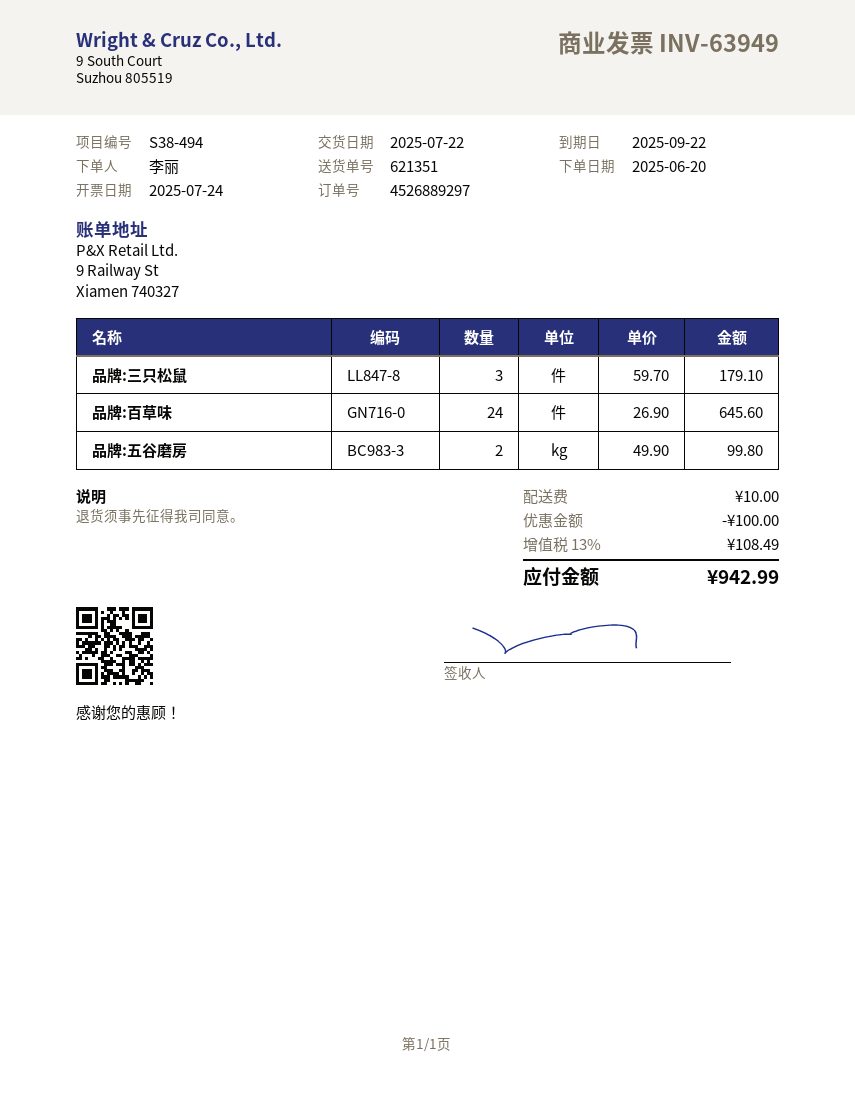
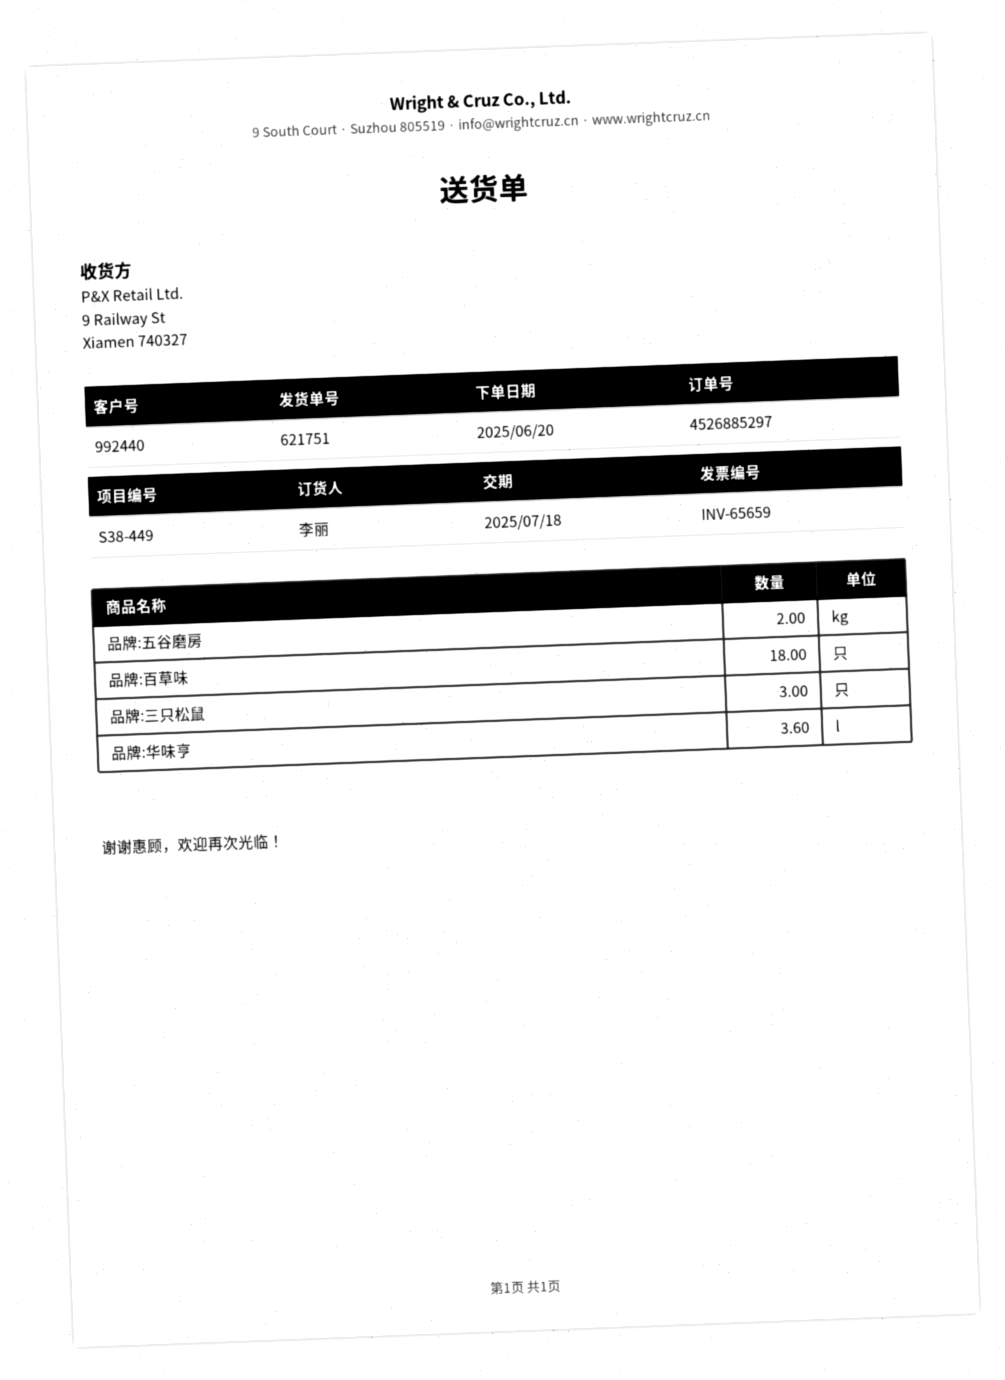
order number: 4526889297 -> 4526885297
delivery note number: 621351 -> 621751
delivery date: 2025-07-22 -> 2025-07-18
invoice number: INV-63949 -> INV-65659
reference: S38-494 -> S38-449
品牌:百草味: 24 -> 18
品牌:华味亨: none -> 3.6

